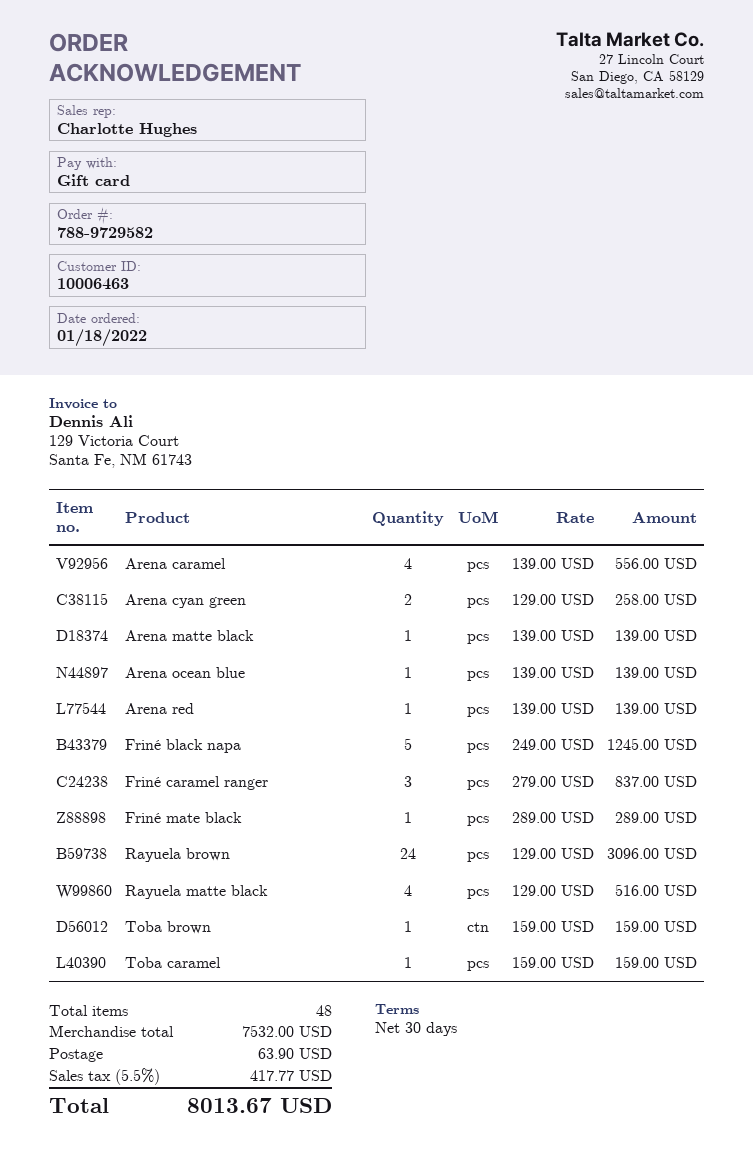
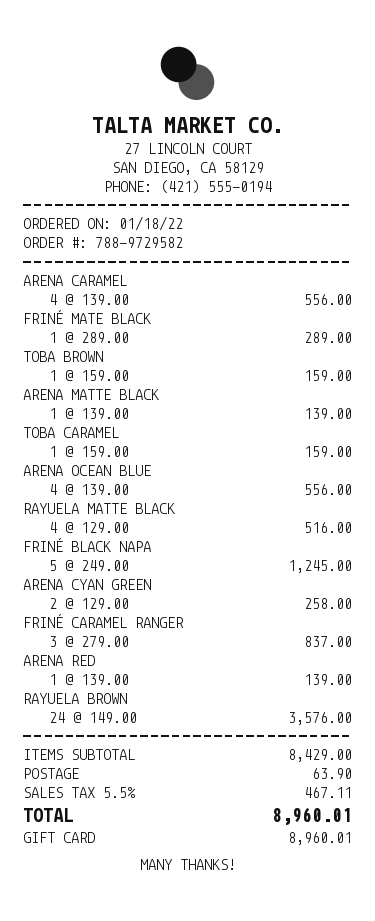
Arena ocean blue: 1 x 139.00 = 139.00 -> 4 x 139.00 = 556.00
Rayuela brown: 24 x 129.00 = 3096.00 -> 24 x 149.00 = 3576.00
subtotal: 7532.00 -> 8429.00
tax: 5.5% = 417.77 -> 5.5% = 467.11
total: 8013.67 -> 8960.01

